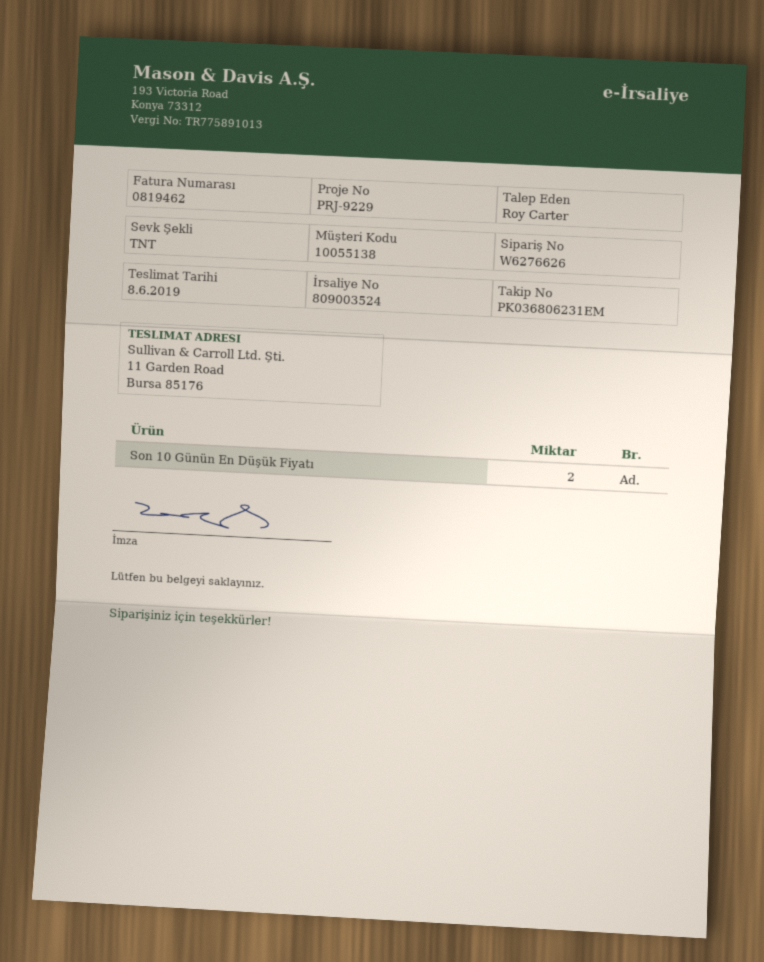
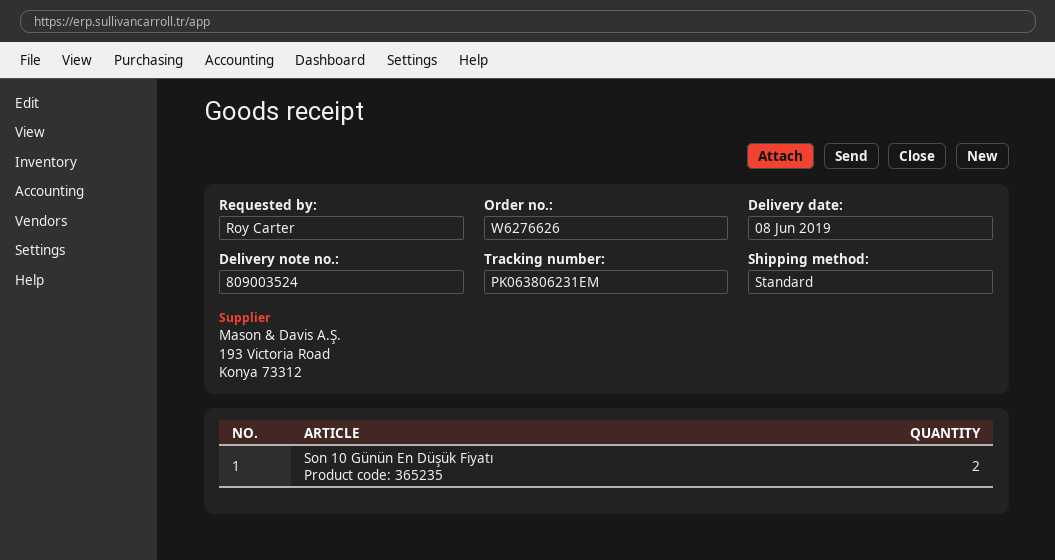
shipping method: TNT -> standard
tracking number: PK036806231EM -> PK063806231EM

